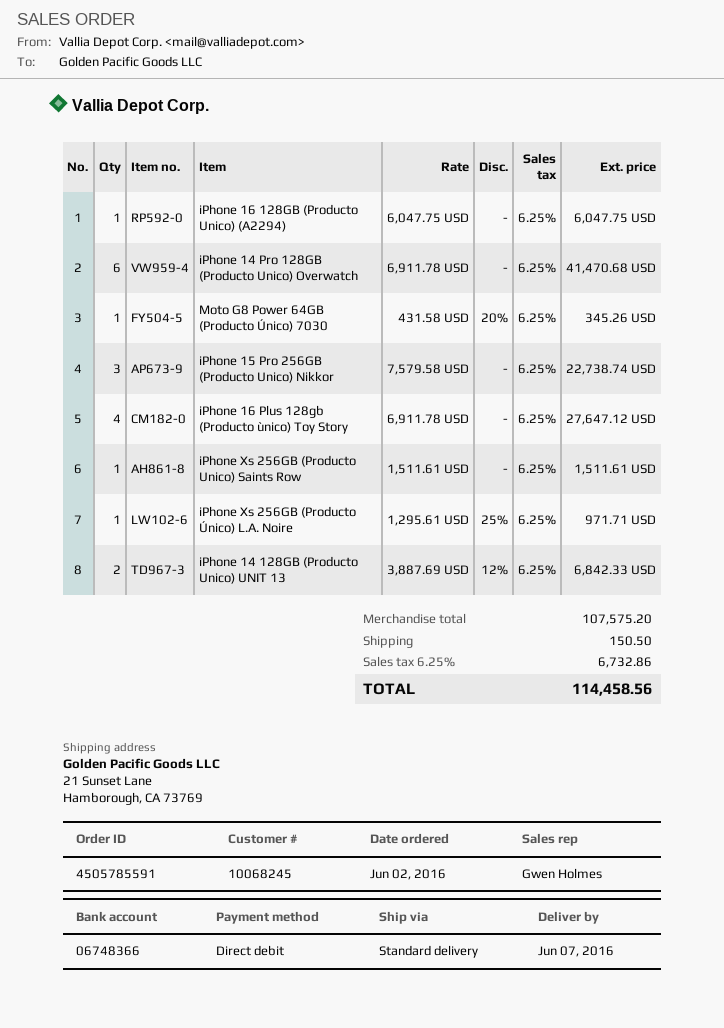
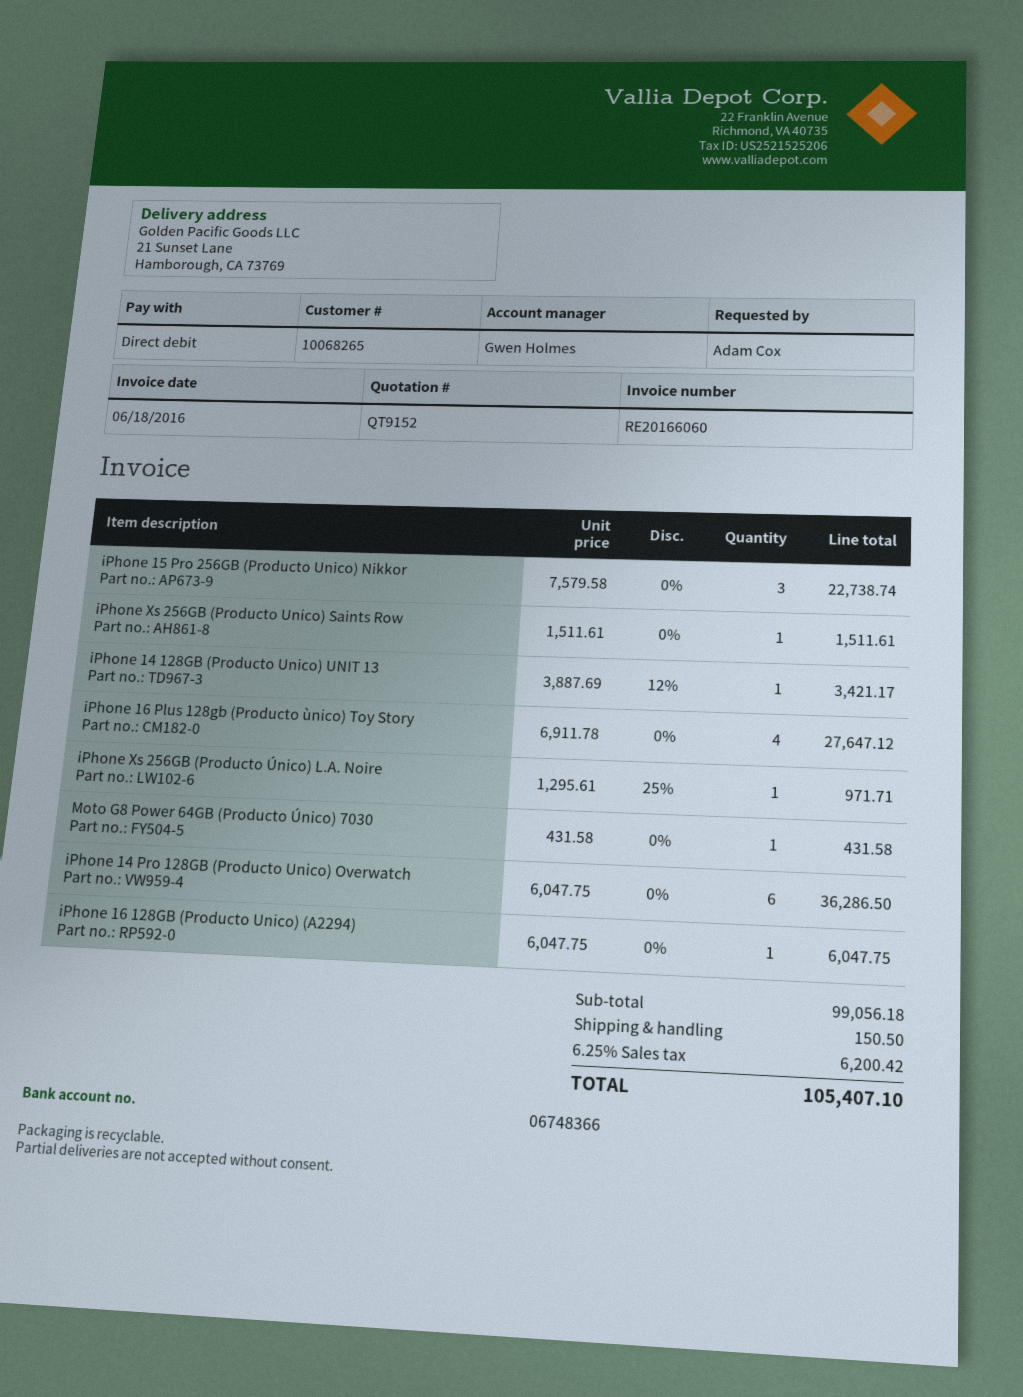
customer number: 10068245 -> 10068265
iPhone 14 Pro 128GB (Producto Unico) Overwatch: 6 x 6911.78 = 41470.68 -> 6 x 6047.75 = 36286.50
Moto G8 Power 64GB (Producto Único) 7030: 1 x 431.58 - 20% = 345.26 -> 1 x 431.58 = 431.58
iPhone 14 128GB (Producto Unico) UNIT 13: 2 x 3887.69 - 12% = 6842.33 -> 1 x 3887.69 - 12% = 3421.17
subtotal: 107575.20 -> 99056.18
tax: 6.25% = 6732.86 -> 6.25% = 6200.42
total: 114458.56 -> 105407.10

